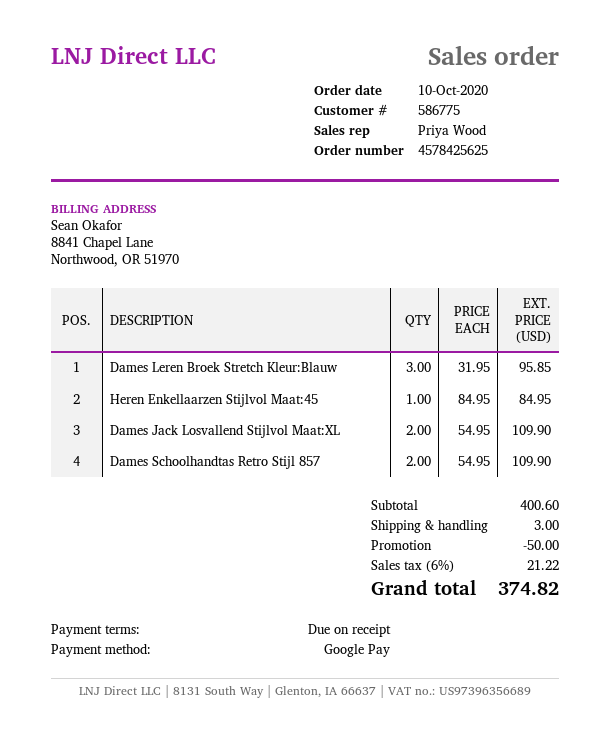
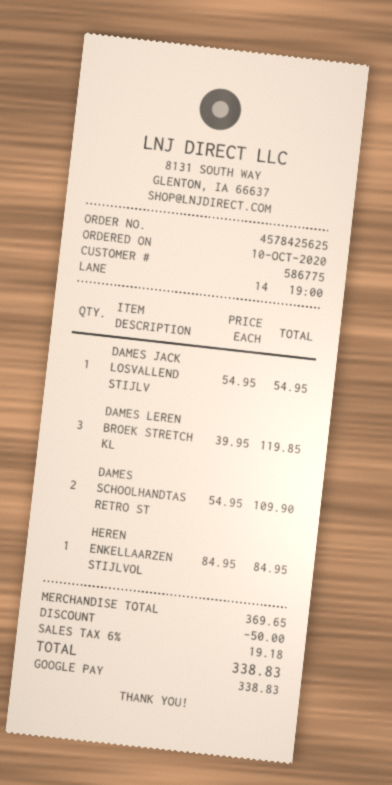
Dames Leren Broek Stretch Kleur:Blauw: 3 x 31.95 = 95.85 -> 3 x 39.95 = 119.85
Dames Jack Losvallend Stijlvol Maat:XL: 2 x 54.95 = 109.90 -> 1 x 54.95 = 54.95
subtotal: 400.60 -> 369.65
shipping: 3.00 -> none
tax: 6% = 21.22 -> 6% = 19.18
total: 374.82 -> 338.83

